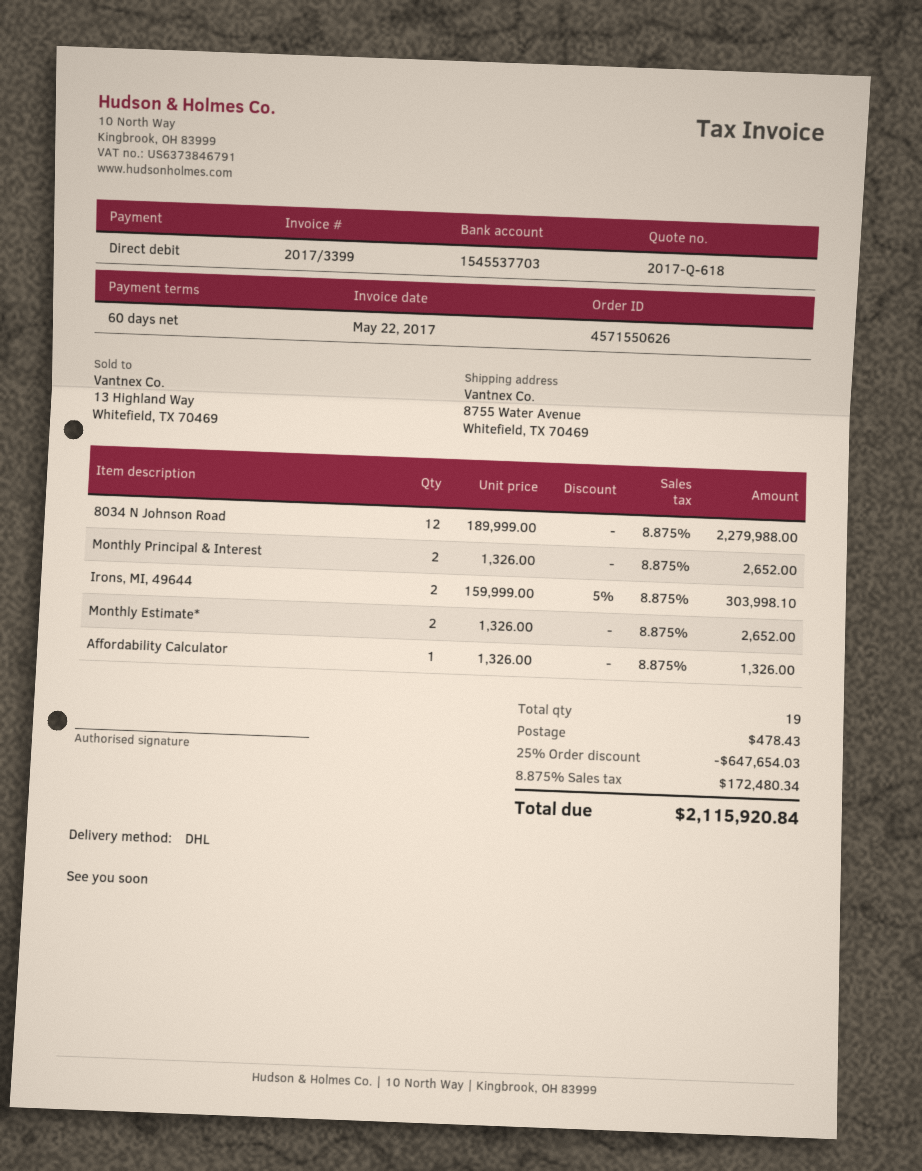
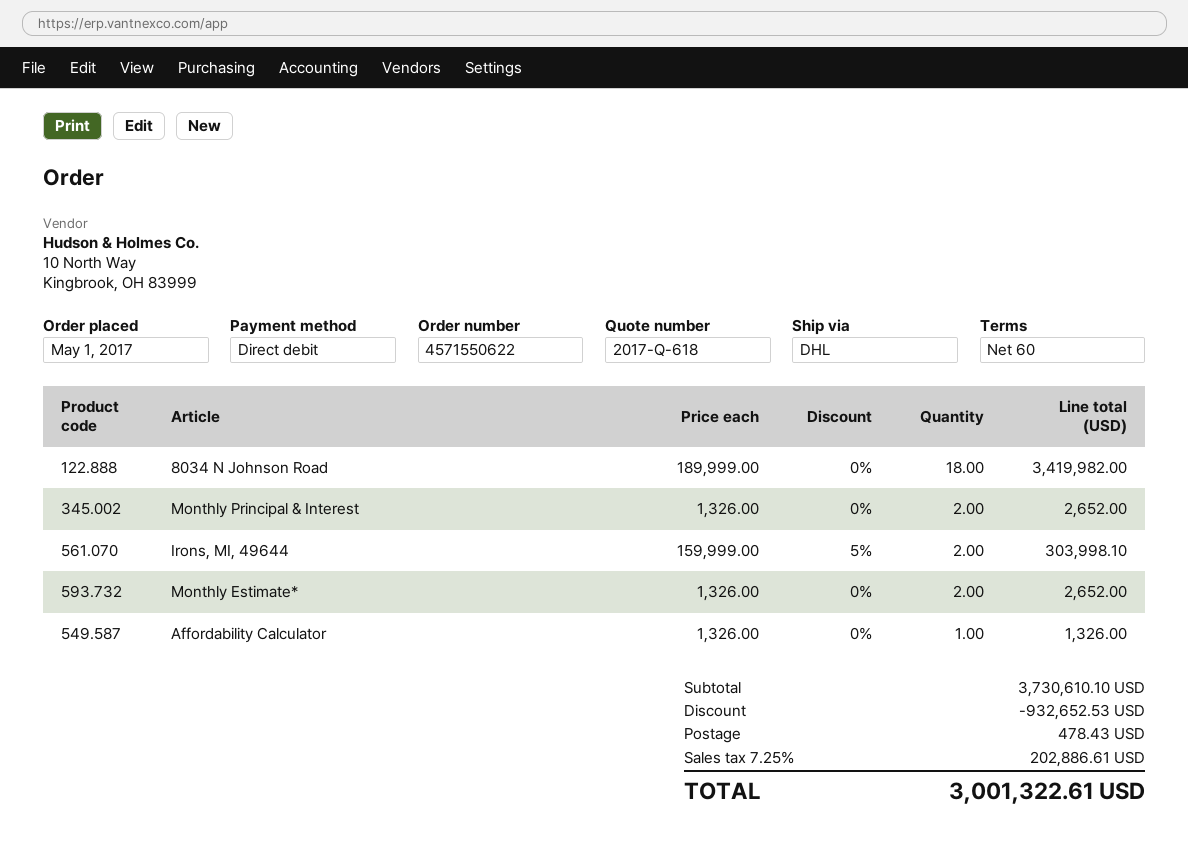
order number: 4571550626 -> 4571550622
8034 N Johnson Road: 12 x 189999.00 = 2279988.00 -> 18 x 189999.00 = 3419982.00
discount: 647654.03 -> 932652.53
tax: 8.875% = 172480.34 -> 7.25% = 202886.61
total: 2115920.84 -> 3001322.61

